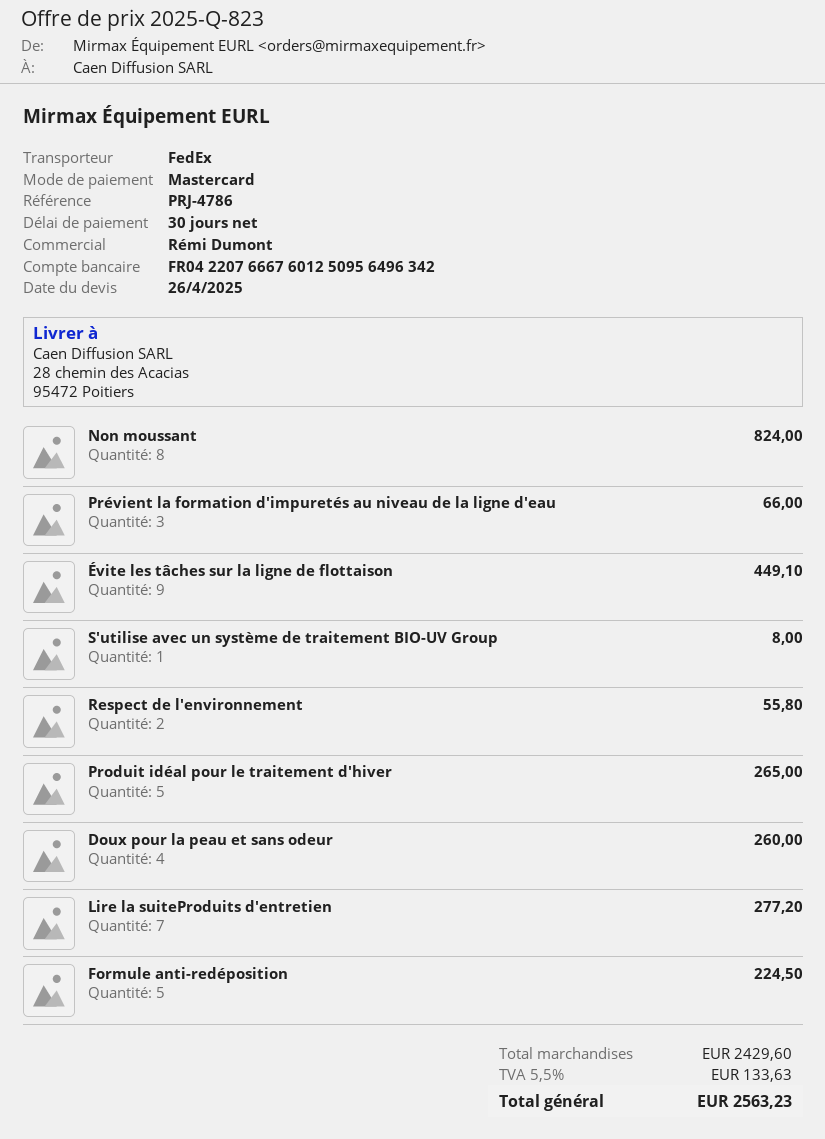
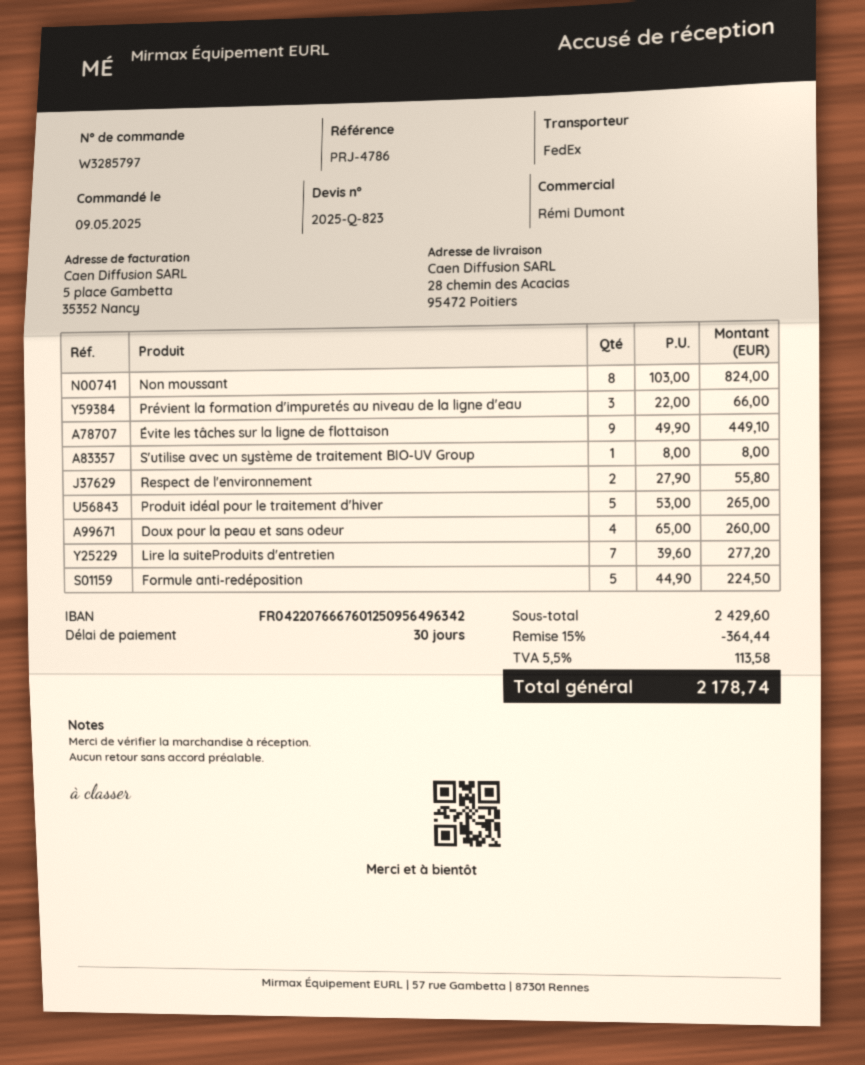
discount: none -> 15% = 364.44
tax: 5.5% = 133.63 -> 5.5% = 113.58
total: 2563.23 -> 2178.74

